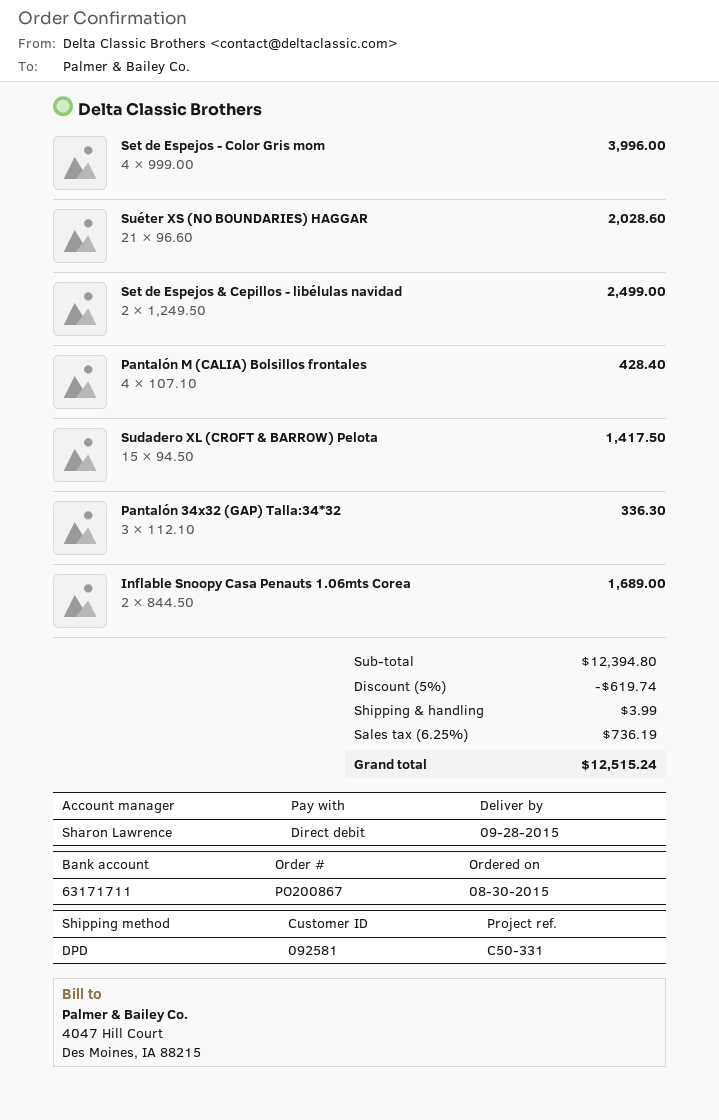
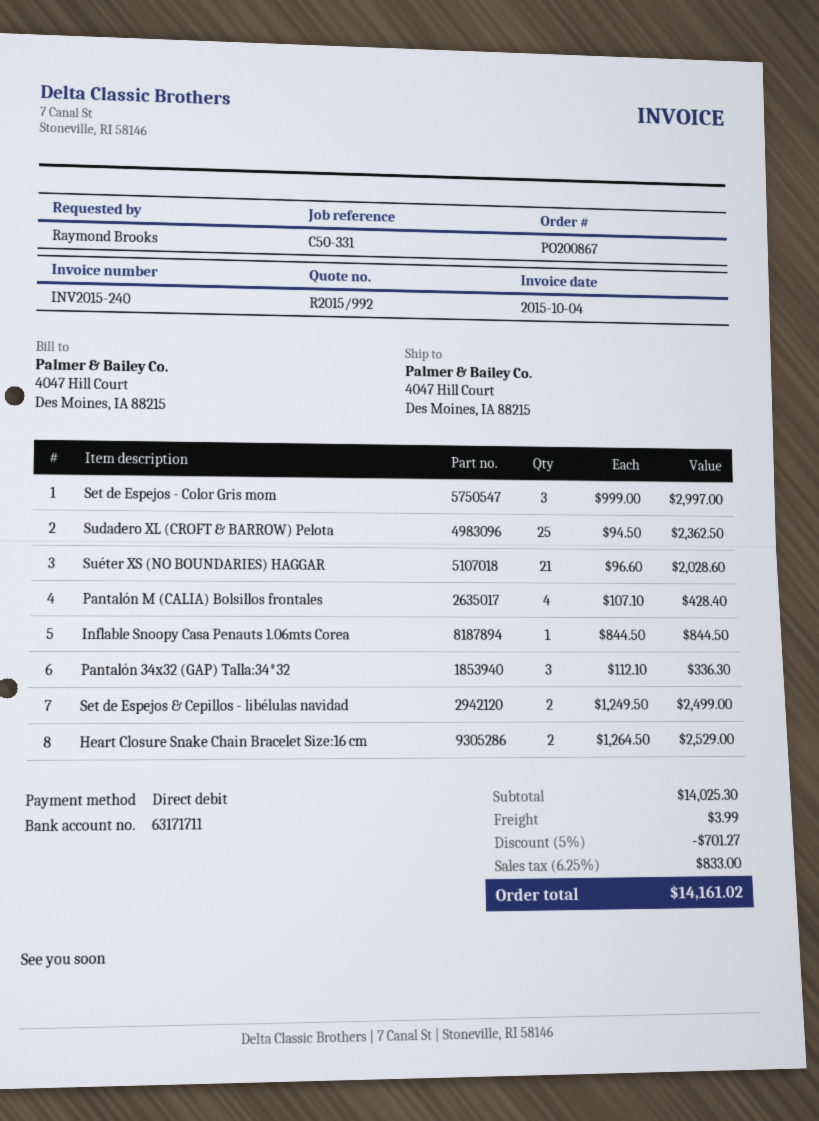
Set de Espejos - Color Gris mom: 4 x 999.00 = 3996.00 -> 3 x 999.00 = 2997.00
Sudadero XL (CROFT & BARROW) Pelota: 15 x 94.50 = 1417.50 -> 25 x 94.50 = 2362.50
Inflable Snoopy Casa Penauts 1.06mts Corea: 2 x 844.50 = 1689.00 -> 1 x 844.50 = 844.50
Heart Closure Snake Chain Bracelet Size:16 cm: none -> 2 x 1264.50 = 2529.00
subtotal: 12394.80 -> 14025.30
discount: 5% = 619.74 -> 5% = 701.27
tax: 6.25% = 736.19 -> 6.25% = 833.00
total: 12515.24 -> 14161.02

